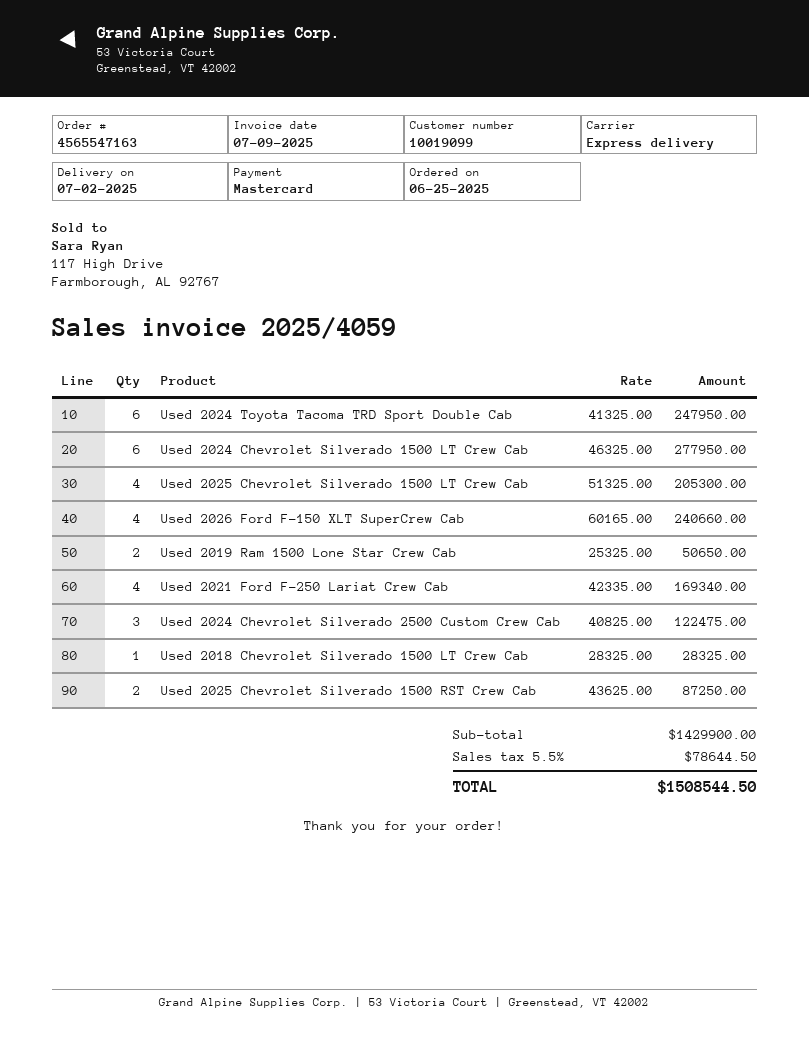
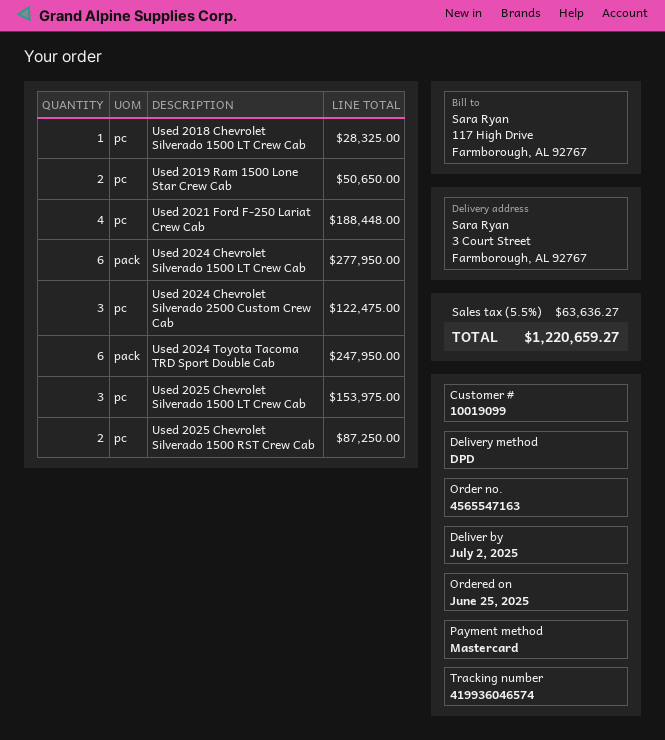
shipping method: express -> DPD
Used 2025 Chevrolet Silverado 1500 LT Crew Cab: 4 for 205300.00 -> 3 for 153975.00
Used 2026 Ford F-150 XLT SuperCrew Cab: 4 for 240660.00 -> none
Used 2021 Ford F-250 Lariat Crew Cab: 4 for 169340.00 -> 4 for 188448.00
tax: 5.5% = 78644.50 -> 5.5% = 63636.27
total: 1508544.50 -> 1220659.27

